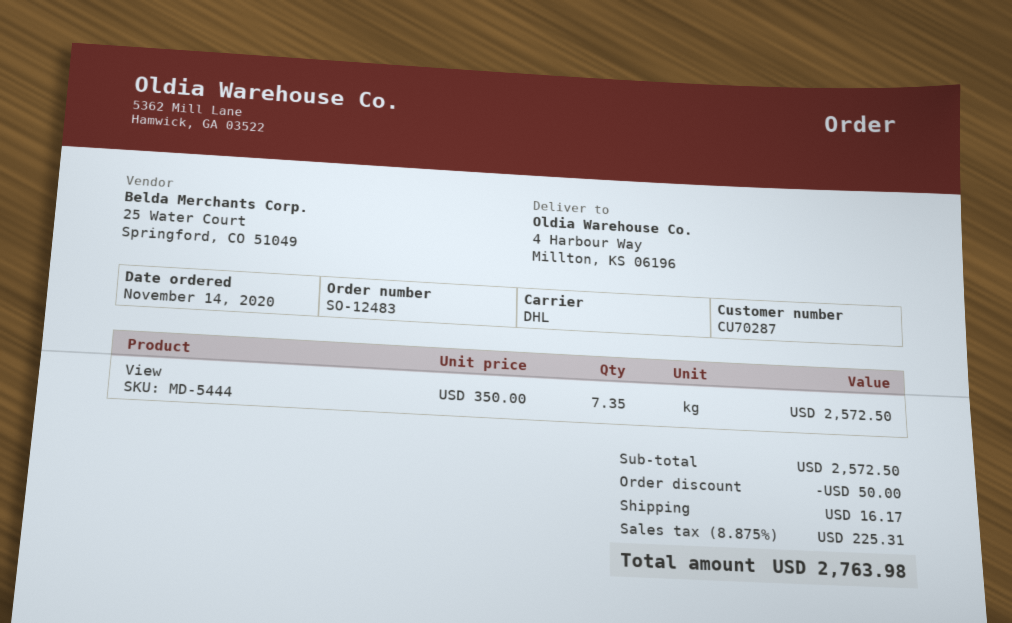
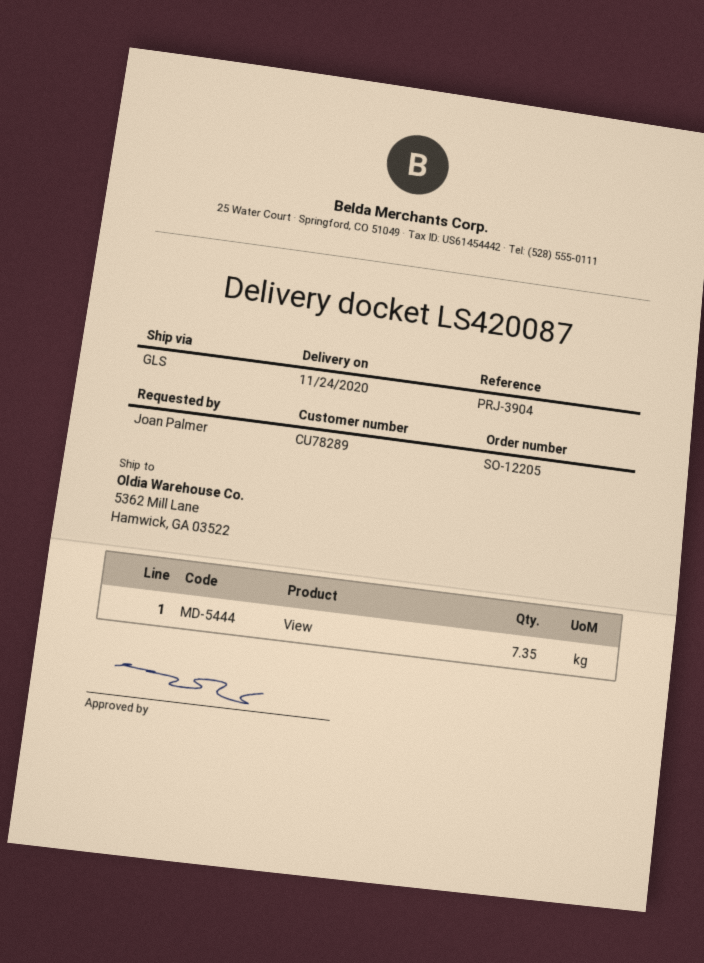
order number: SO-12483 -> SO-12205
customer number: CU70287 -> CU78289
shipping method: DHL -> GLS
ship to: 4 Harbour Way, Millton, KS 06196 -> 5362 Mill Lane, Hamwick, GA 03522

